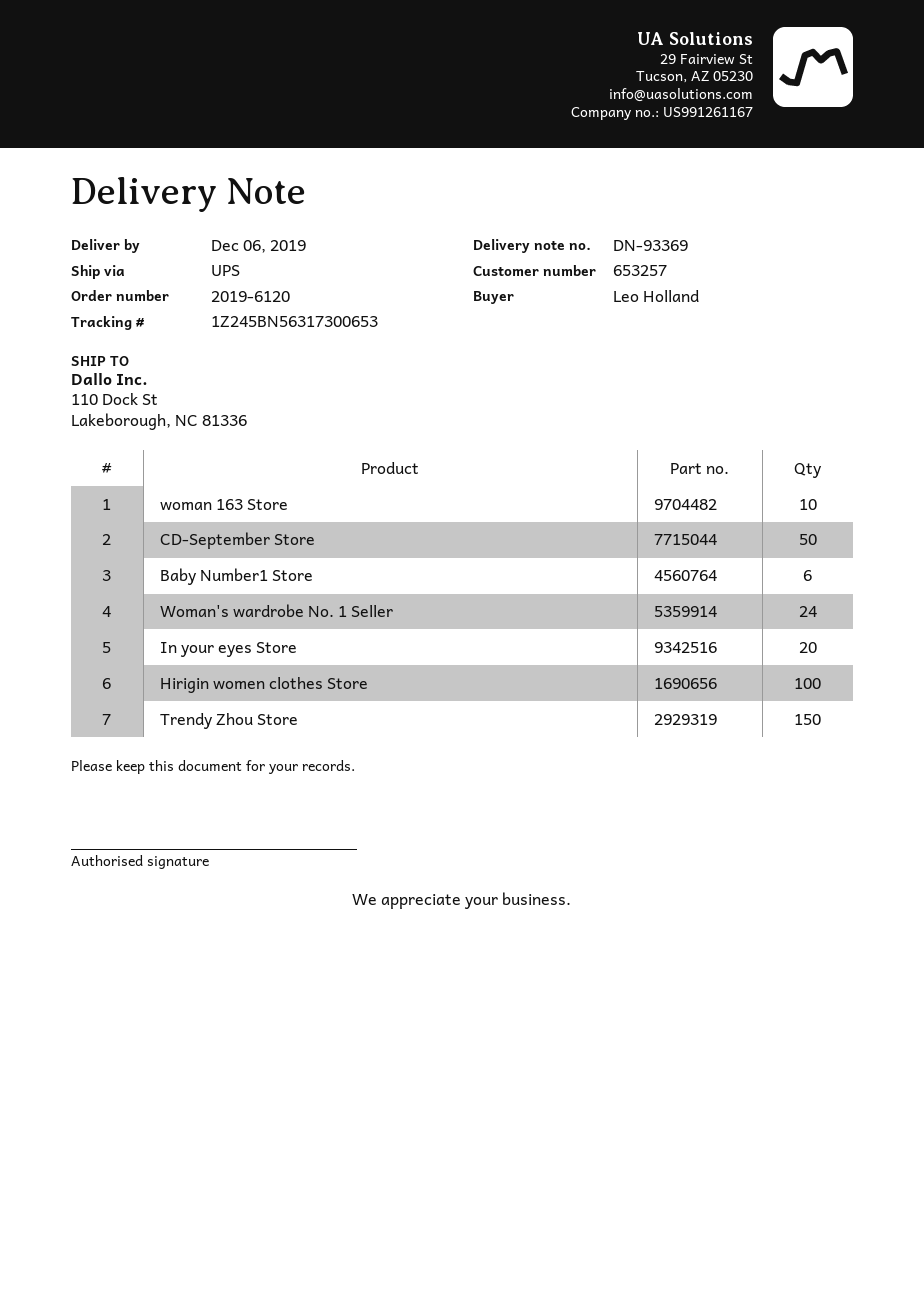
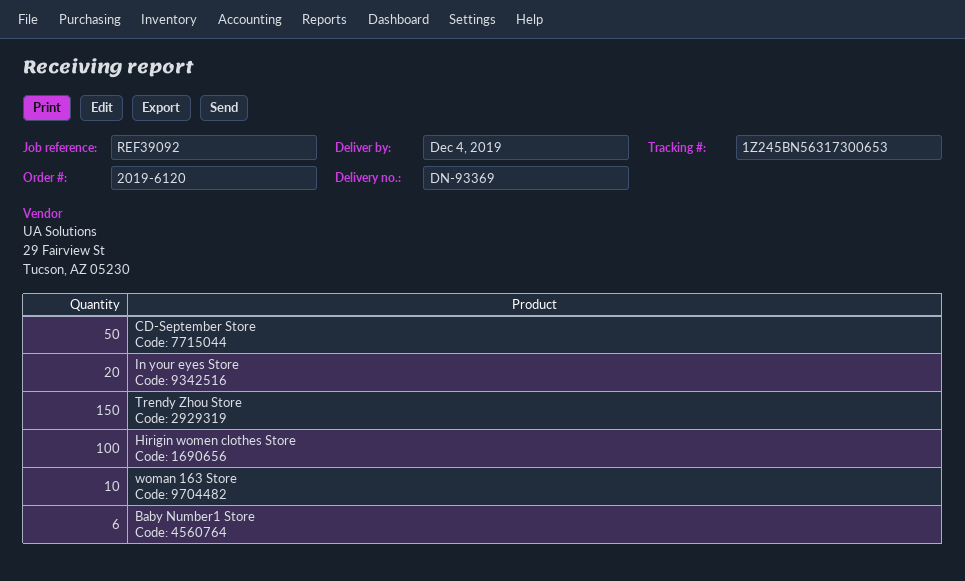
delivery date: 2019-12-06 -> 2019-12-04
Woman's wardrobe No. 1 Seller: 24 -> none

